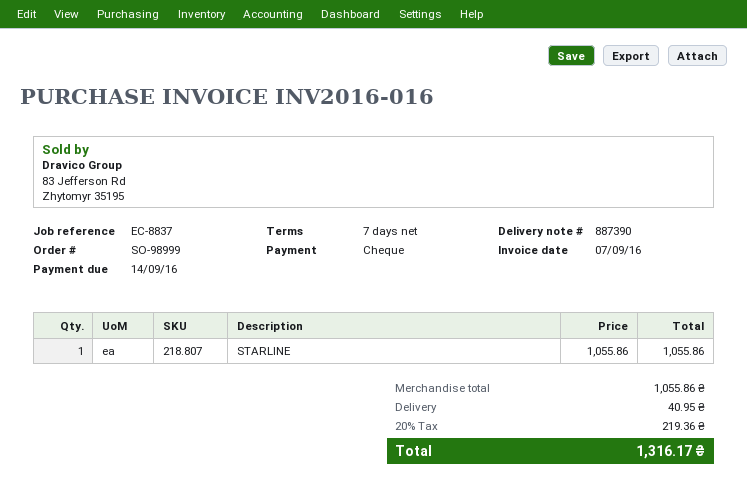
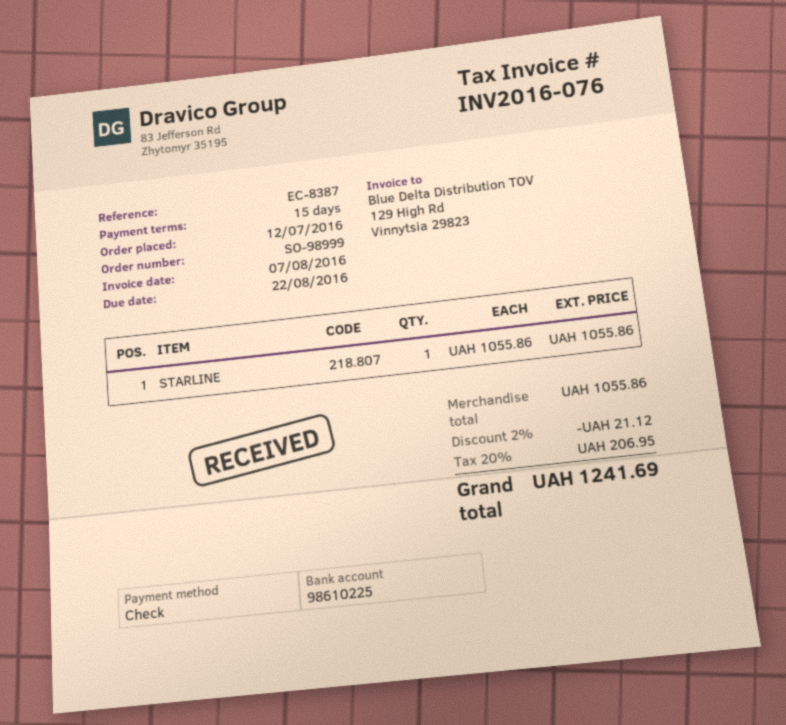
invoice number: INV2016-016 -> INV2016-076
invoice date: 2016-09-07 -> 2016-08-07
payment terms: 7 days -> 15 days
due date: 2016-09-14 -> 2016-08-22
reference: EC-8837 -> EC-8387
discount: none -> 2% = 21.12
shipping: 40.95 -> none
tax: 20% = 219.36 -> 20% = 206.95
total: 1316.17 -> 1241.69

